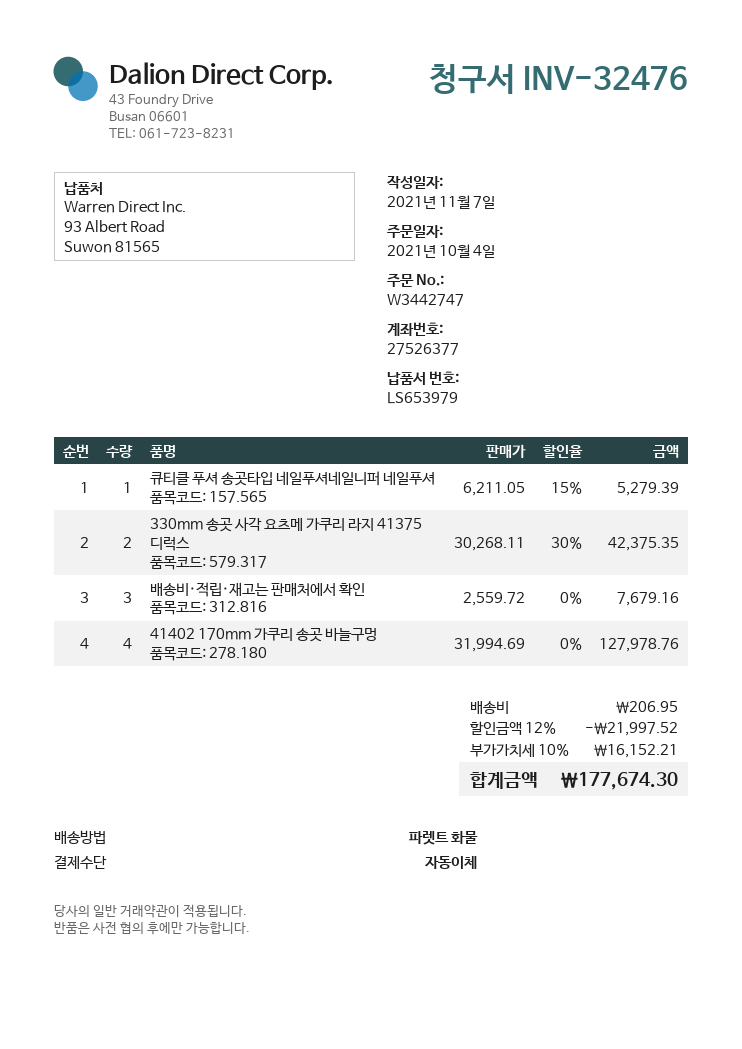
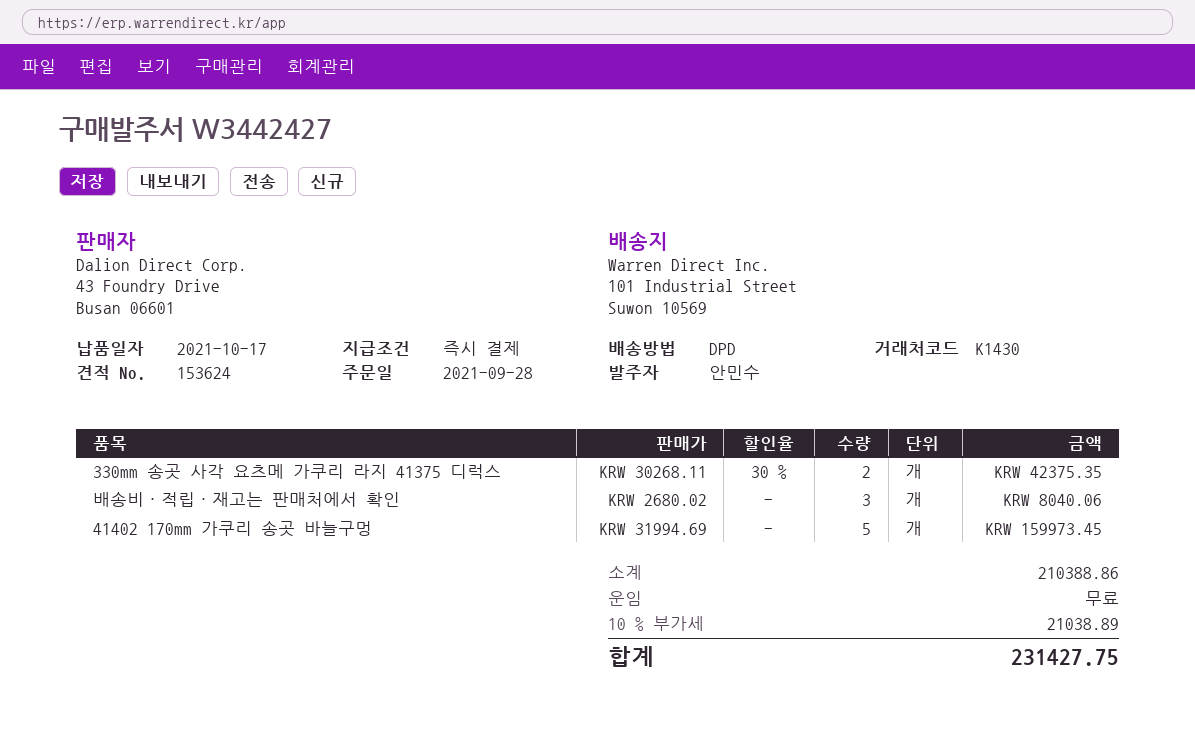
order number: W3442747 -> W3442427
order date: 2021-10-04 -> 2021-09-28
shipping method: pallet freight -> DPD
ship to: 93 Albert Road, Suwon 81565 -> 101 Industrial Street, Suwon 10569
큐티클 푸셔 송곳타입 네일푸셔네일니퍼 네일푸셔: 1 x 6211.05 - 15% = 5279.39 -> none
배송비·적립·재고는 판매처에서 확인: 3 x 2559.72 = 7679.16 -> 3 x 2680.02 = 8040.06
41402 170mm 가쿠리 송곳 바늘구멍: 4 x 31994.69 = 127978.76 -> 5 x 31994.69 = 159973.45
discount: 12% = 21997.52 -> none
shipping: 206.95 -> 0.00
tax: 10% = 16152.21 -> 10% = 21038.89
total: 177674.30 -> 231427.75

